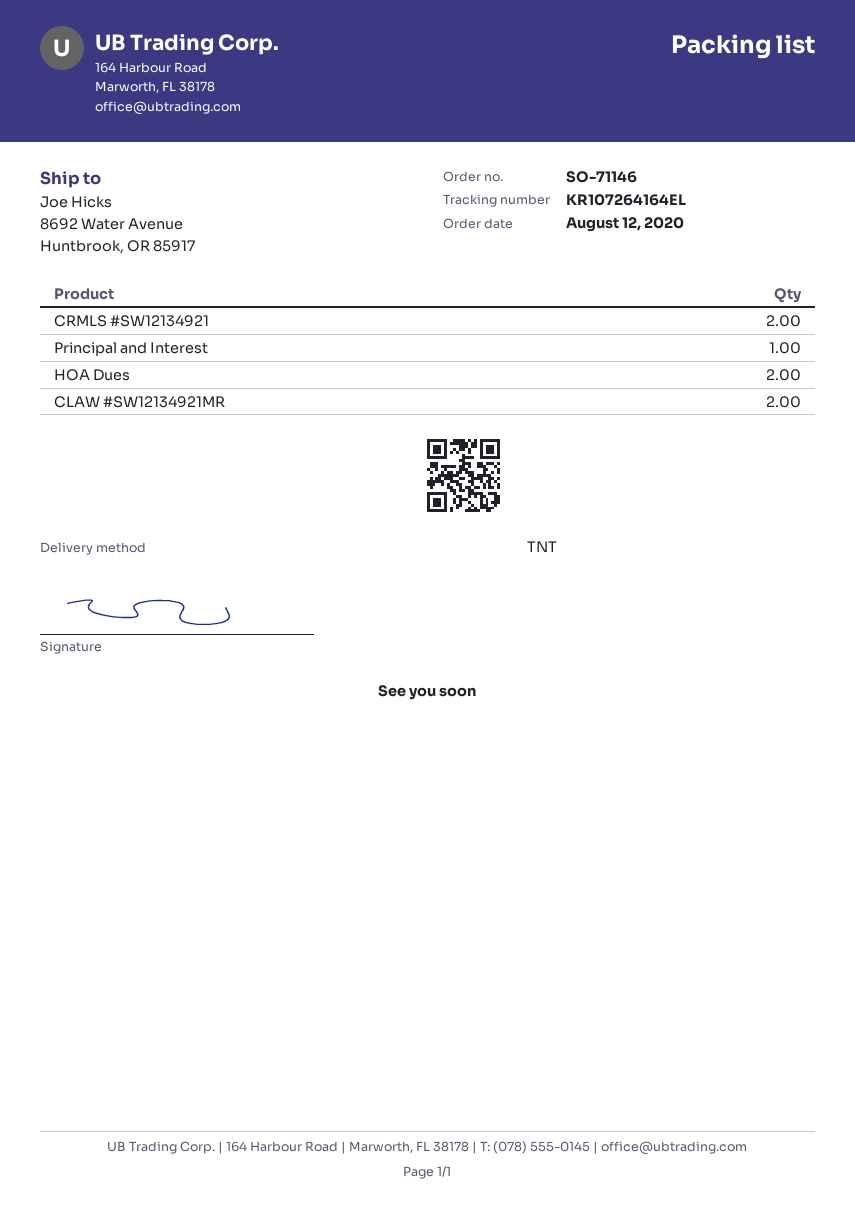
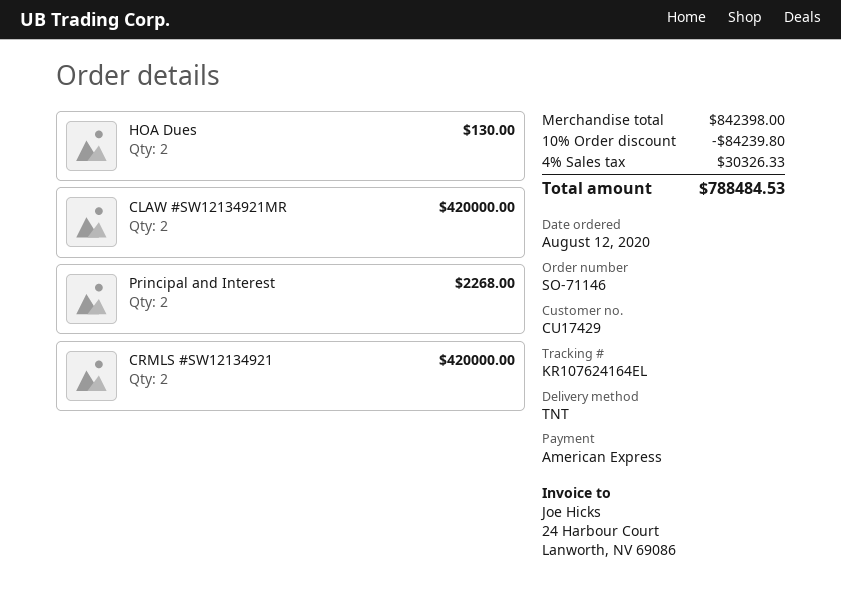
tracking number: KR107264164EL -> KR107624164EL
Principal and Interest: 1 -> 2

